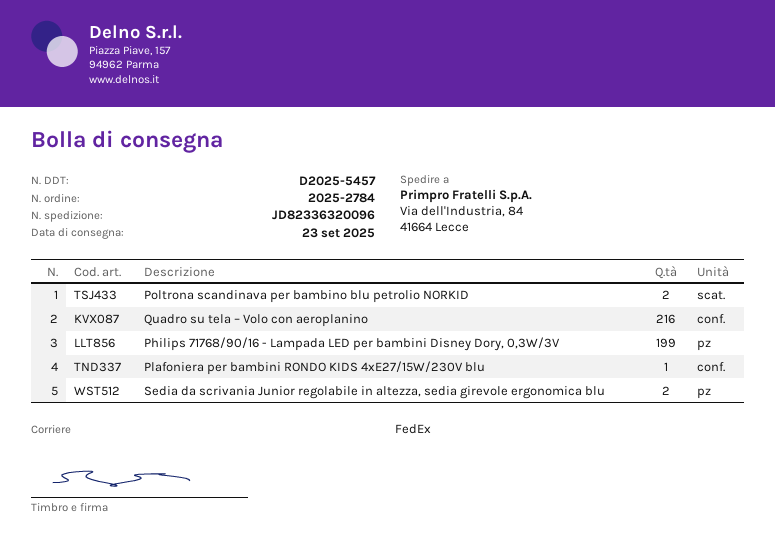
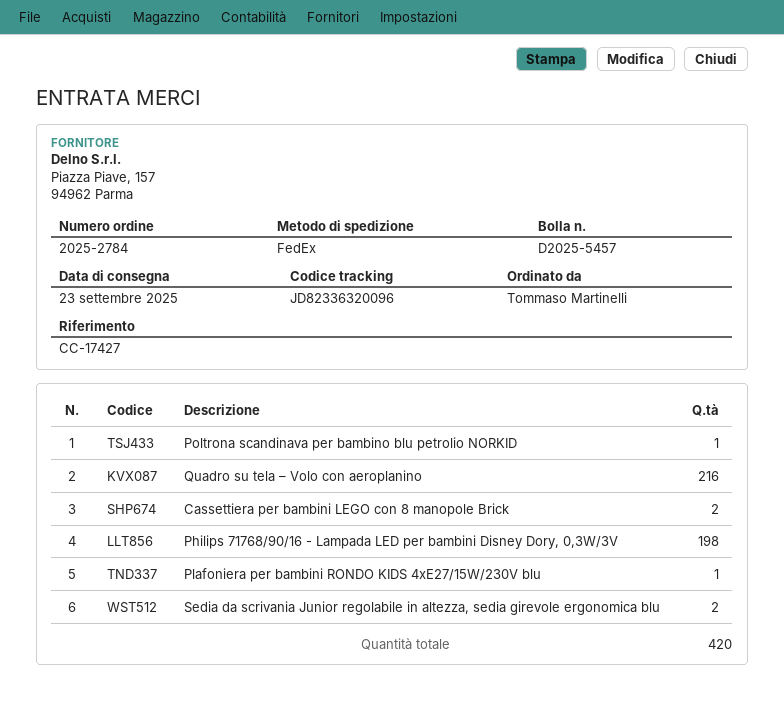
Poltrona scandinava per bambino blu petrolio NORKID: 2 -> 1
Philips 71768/90/16 - Lampada LED per bambini Disney Dory, 0,3W/3V: 199 -> 198
Cassettiera per bambini LEGO con 8 manopole Brick: none -> 2

